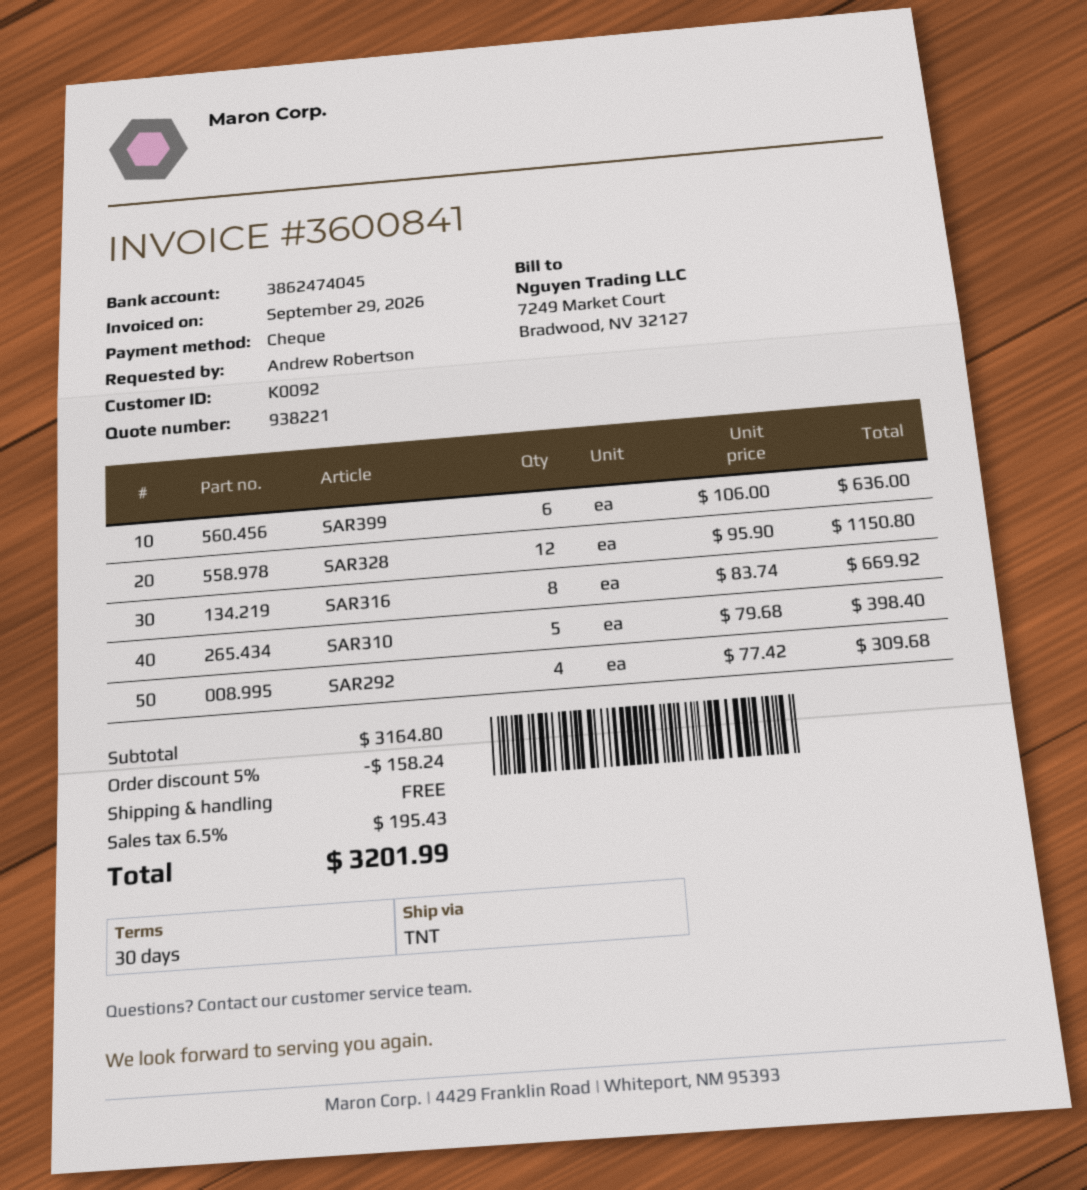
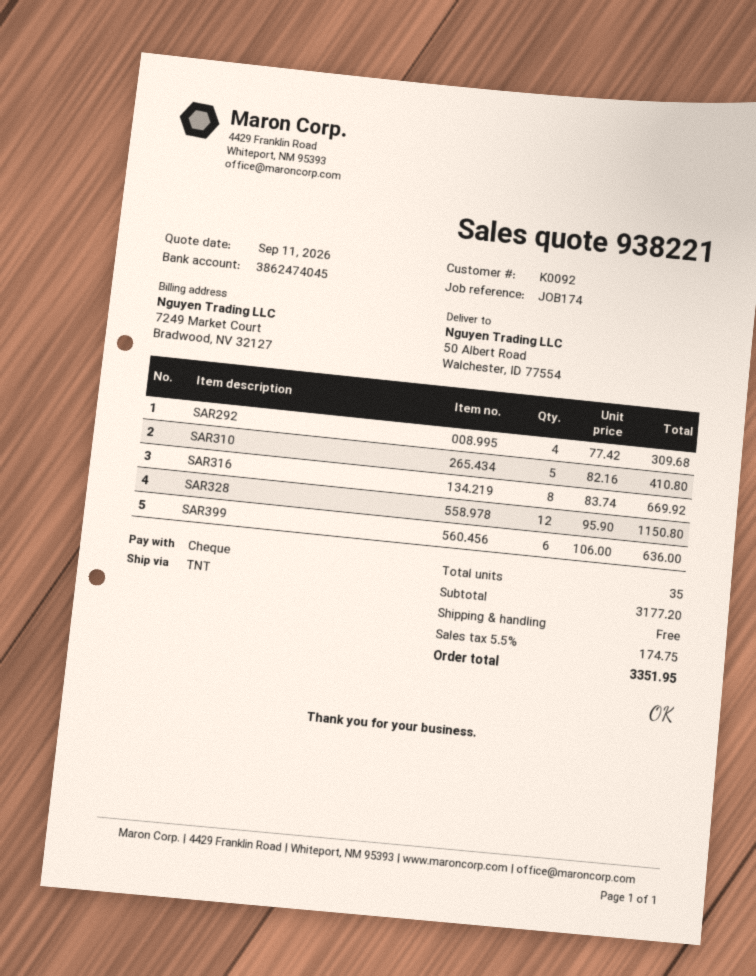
SAR310: 5 x 79.68 = 398.40 -> 5 x 82.16 = 410.80
subtotal: 3164.80 -> 3177.20
discount: 5% = 158.24 -> none
tax: 6.5% = 195.43 -> 5.5% = 174.75
total: 3201.99 -> 3351.95

